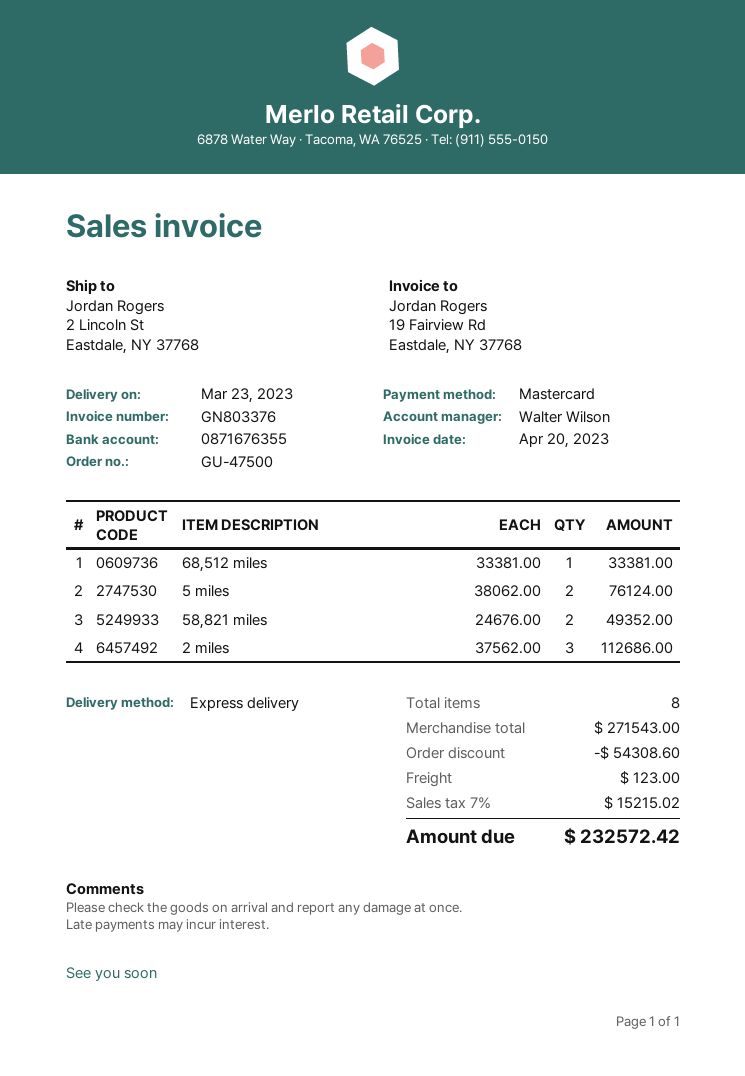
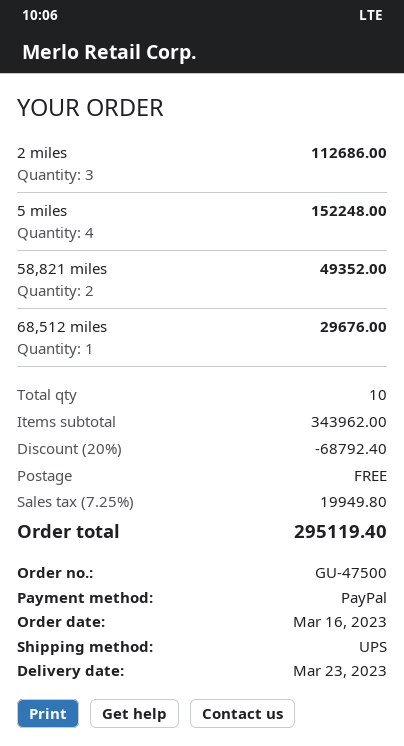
payment method: Mastercard -> PayPal
shipping method: express -> UPS
68,512 miles: 1 for 33381.00 -> 1 for 29676.00
5 miles: 2 for 76124.00 -> 4 for 152248.00
total quantity: 8 -> 10
subtotal: 271543.00 -> 343962.00
discount: 54308.60 -> 68792.40
shipping: 123.00 -> 0.00
tax: 7% = 15215.02 -> 7.25% = 19949.80
total: 232572.42 -> 295119.40

